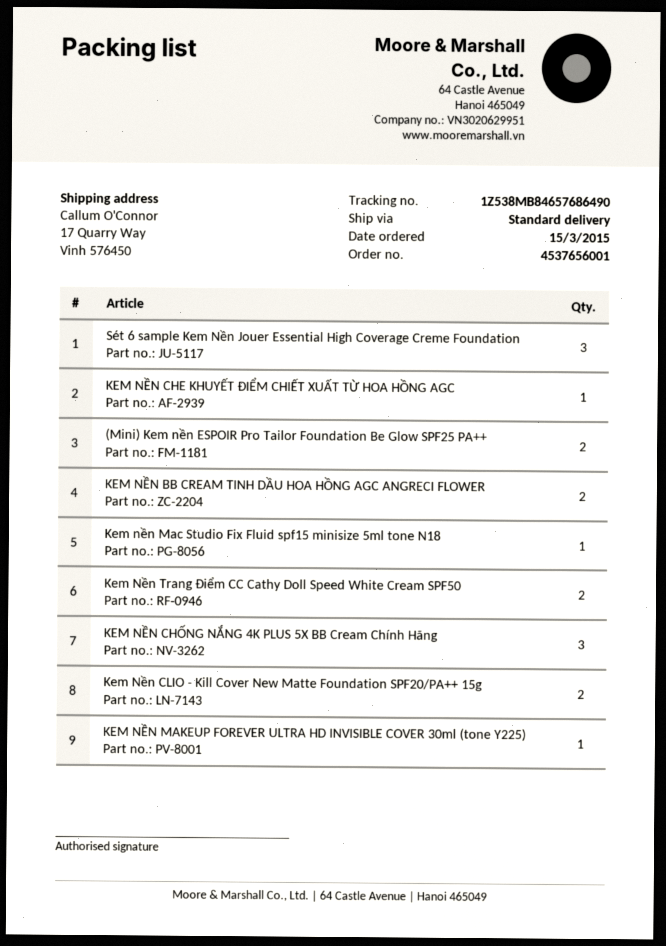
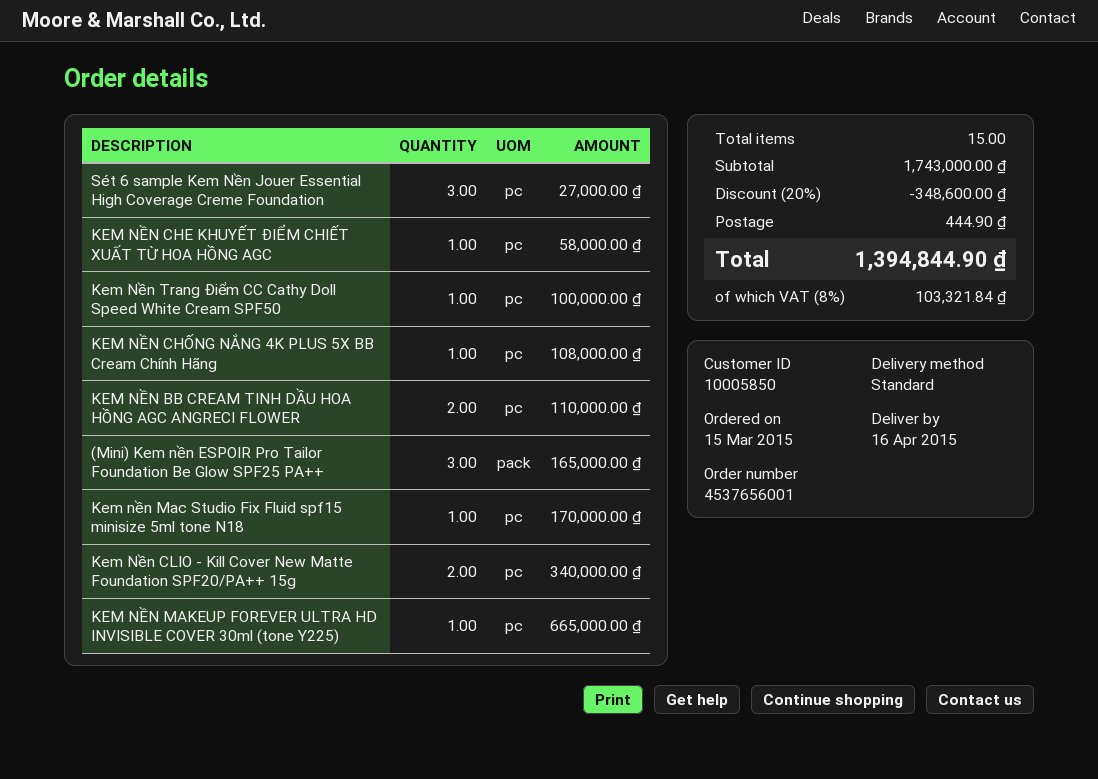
(Mini) Kem nền ESPOIR Pro Tailor Foundation Be Glow SPF25 PA++: 2 -> 3
Kem Nền Trang Điểm CC Cathy Doll Speed White Cream SPF50: 2 -> 1
KEM NỀN CHỐNG NẮNG 4K PLUS 5X BB Cream Chính Hãng: 3 -> 1

